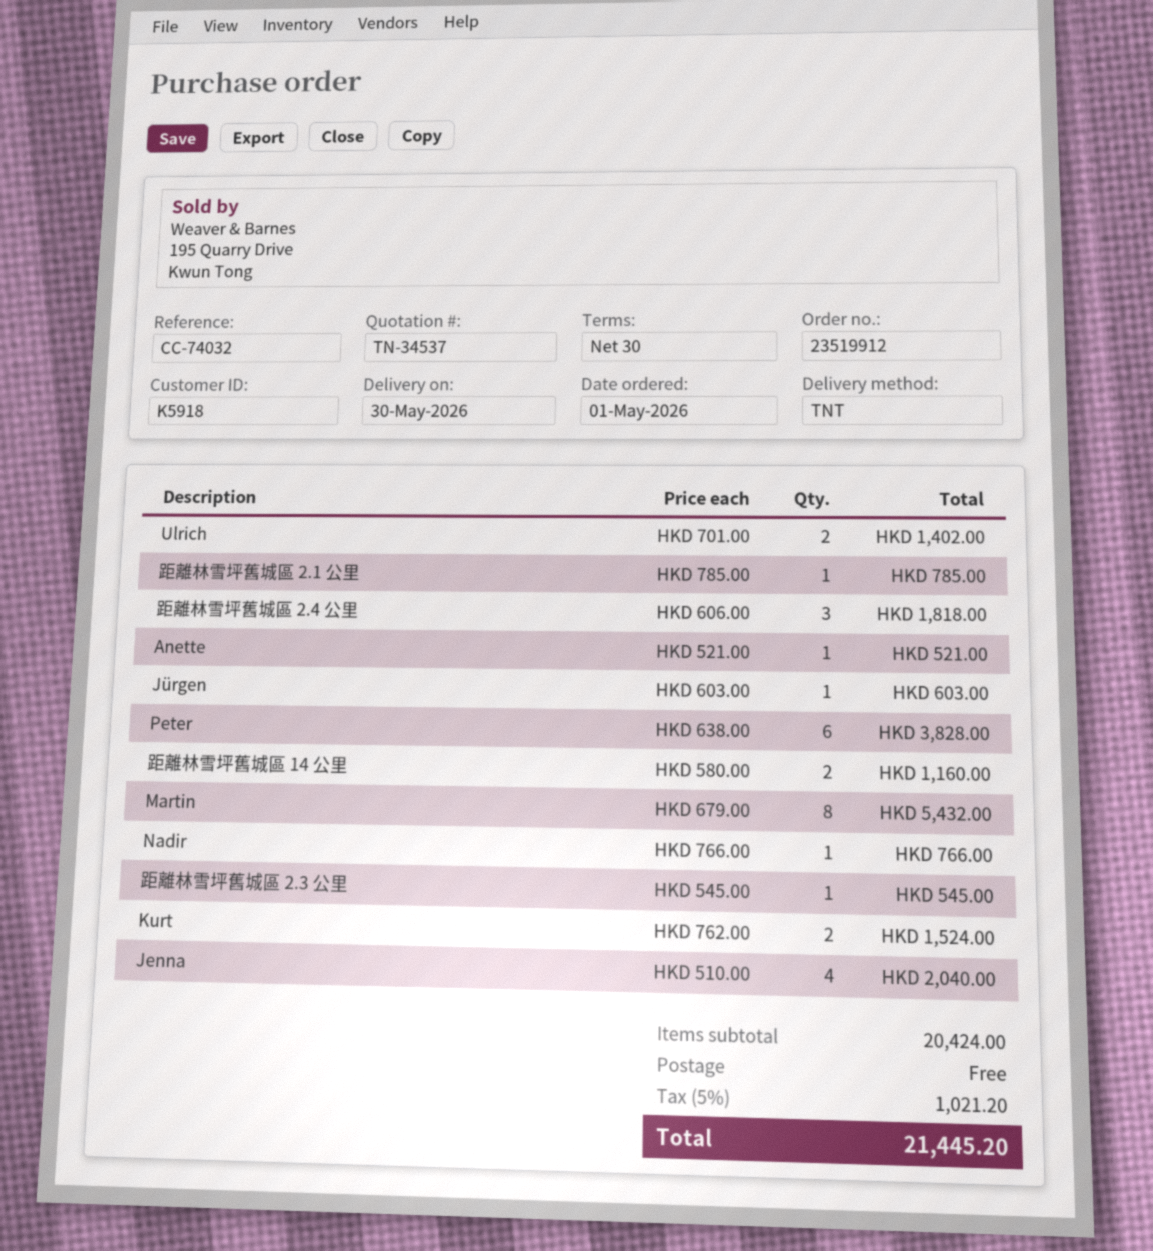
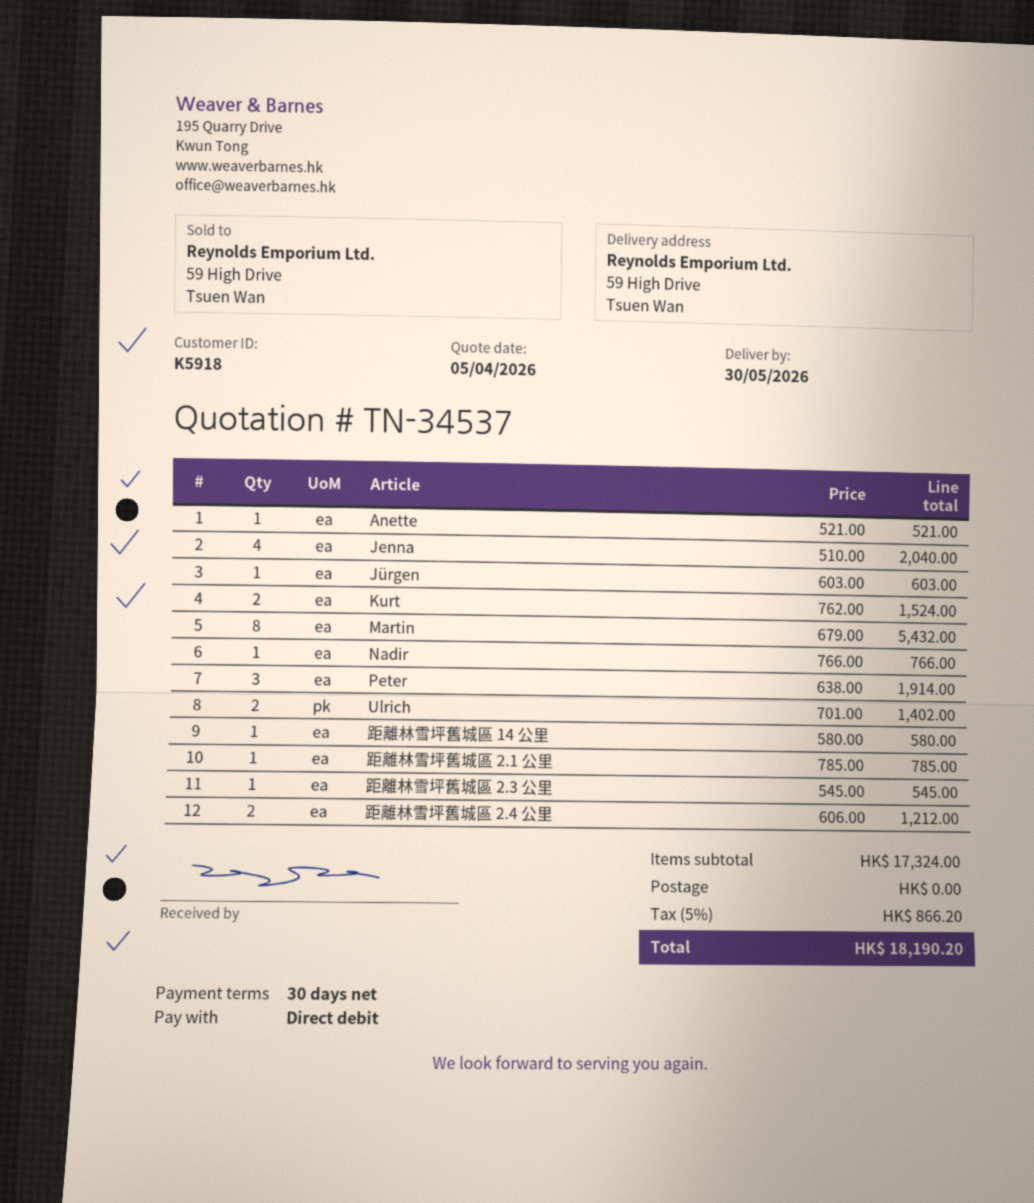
距離林雪坪舊城區 2.4 公里: 3 x 606.00 = 1818.00 -> 2 x 606.00 = 1212.00
Peter: 6 x 638.00 = 3828.00 -> 3 x 638.00 = 1914.00
距離林雪坪舊城區 14 公里: 2 x 580.00 = 1160.00 -> 1 x 580.00 = 580.00
subtotal: 20424.00 -> 17324.00
tax: 5% = 1021.20 -> 5% = 866.20
total: 21445.20 -> 18190.20

